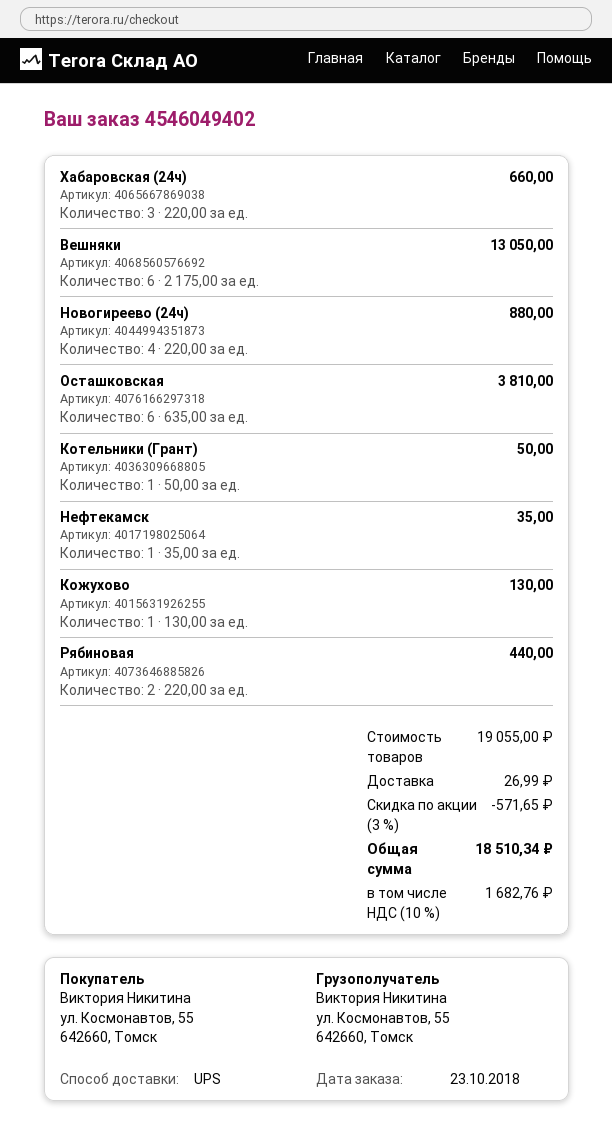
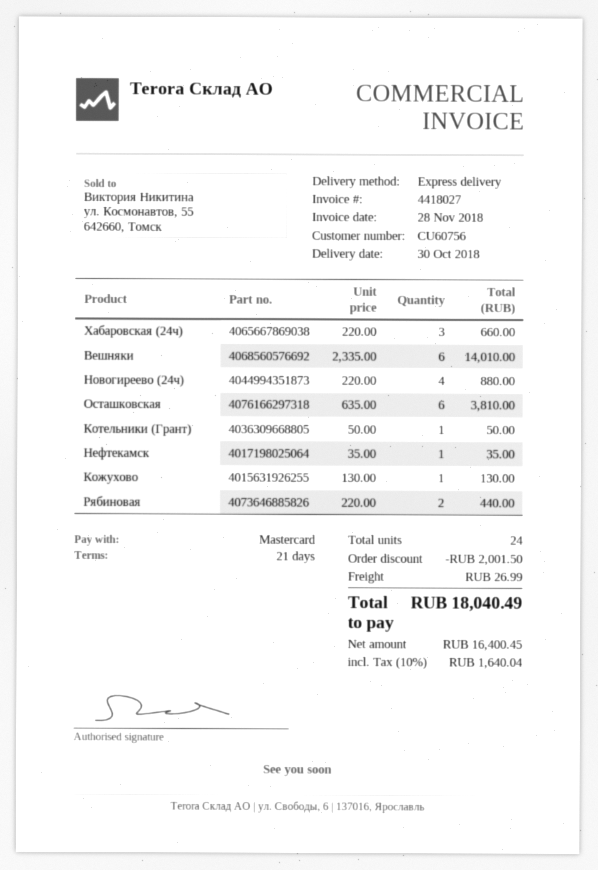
shipping method: UPS -> express
Вешняки: 6 x 2175.00 = 13050.00 -> 6 x 2335.00 = 14010.00
discount: 571.65 -> 2001.50
tax: 10% = 1682.76 -> 10% = 1640.04
total: 18510.34 -> 18040.49

